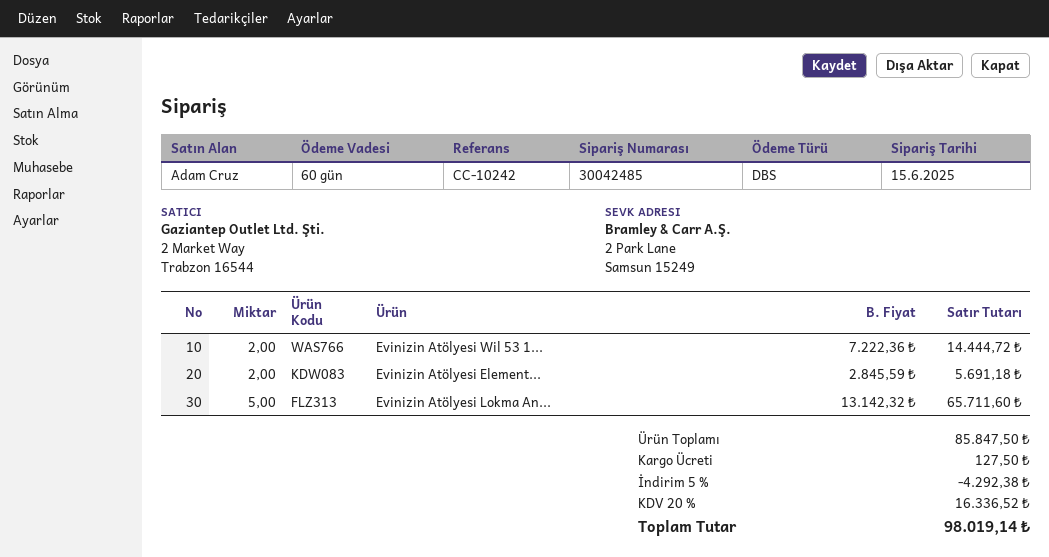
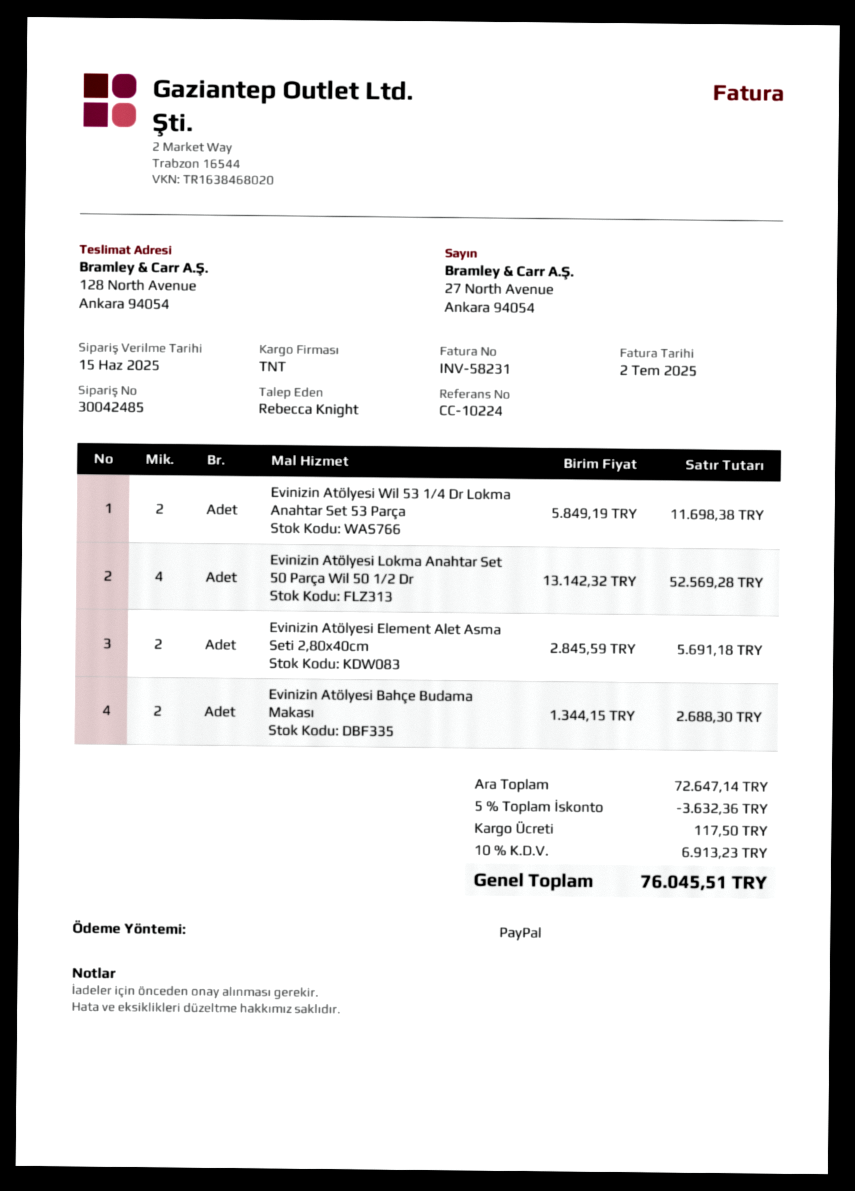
reference: CC-10242 -> CC-10224
ordered by: Adam Cruz -> Rebecca Knight
payment method: direct debit -> PayPal
ship to: 2 Park Lane, Samsun 15249 -> 128 North Avenue, Ankara 94054
Evinizin Atölyesi Wil 53 1...: 2 x 7222.36 = 14444.72 -> 2 x 5849.19 = 11698.38
Evinizin Atölyesi Lokma An...: 5 x 13142.32 = 65711.60 -> 4 x 13142.32 = 52569.28
Evinizin Atölyesi Bahçe Budama Makası: none -> 2 x 1344.15 = 2688.30
subtotal: 85847.50 -> 72647.14
discount: 5% = 4292.38 -> 5% = 3632.36
shipping: 127.50 -> 117.50
tax: 20% = 16336.52 -> 10% = 6913.23
total: 98019.14 -> 76045.51

